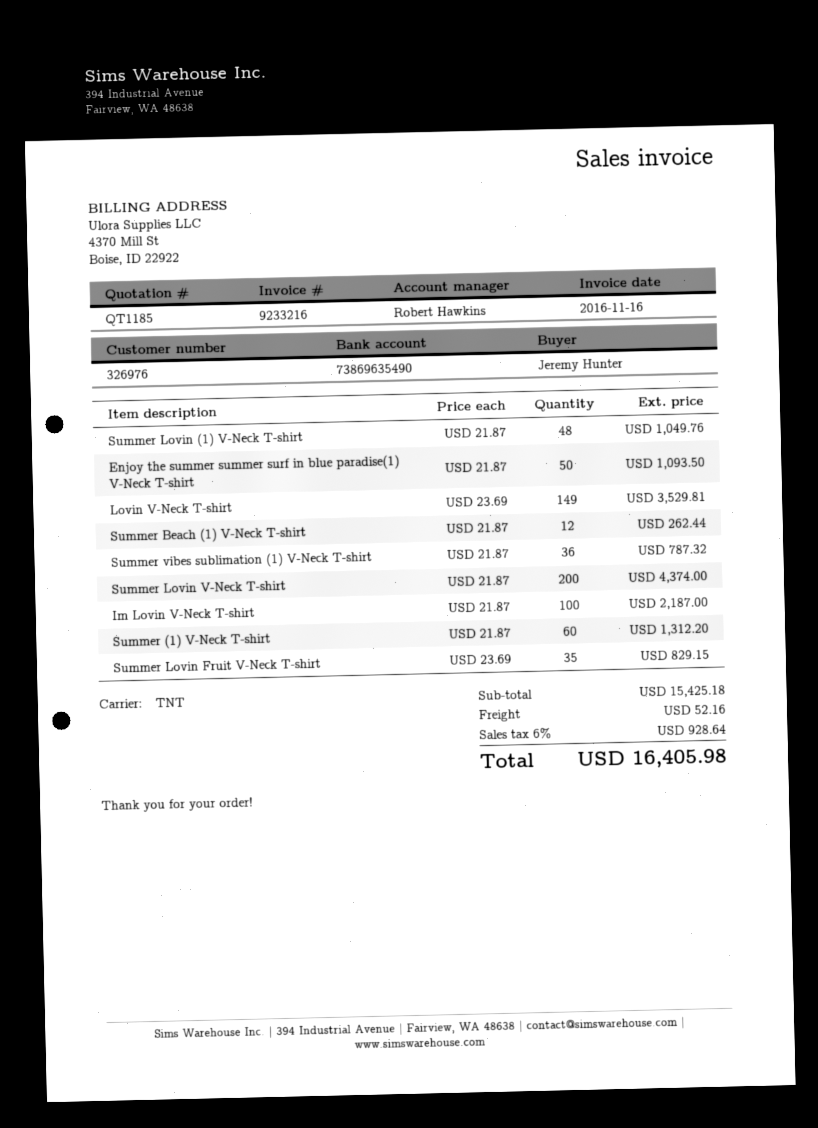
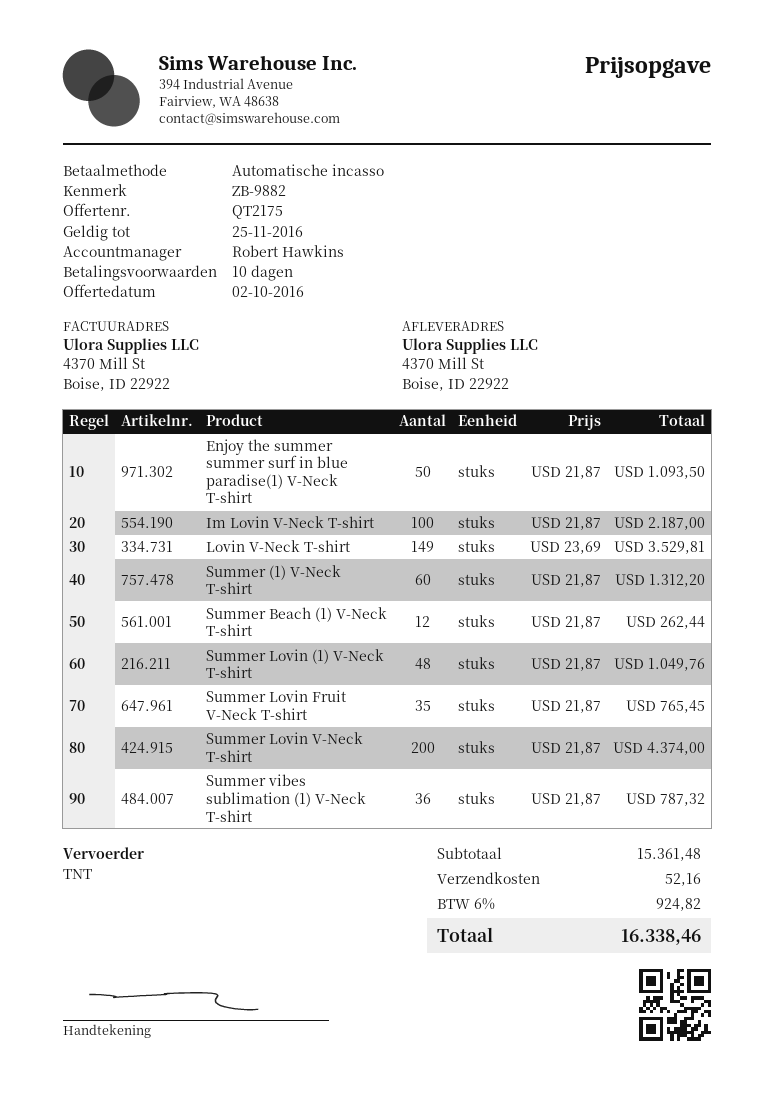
quote number: QT1185 -> QT2175
Summer Lovin Fruit V-Neck T-shirt: 35 x 23.69 = 829.15 -> 35 x 21.87 = 765.45
subtotal: 15425.18 -> 15361.48
tax: 6% = 928.64 -> 6% = 924.82
total: 16405.98 -> 16338.46

